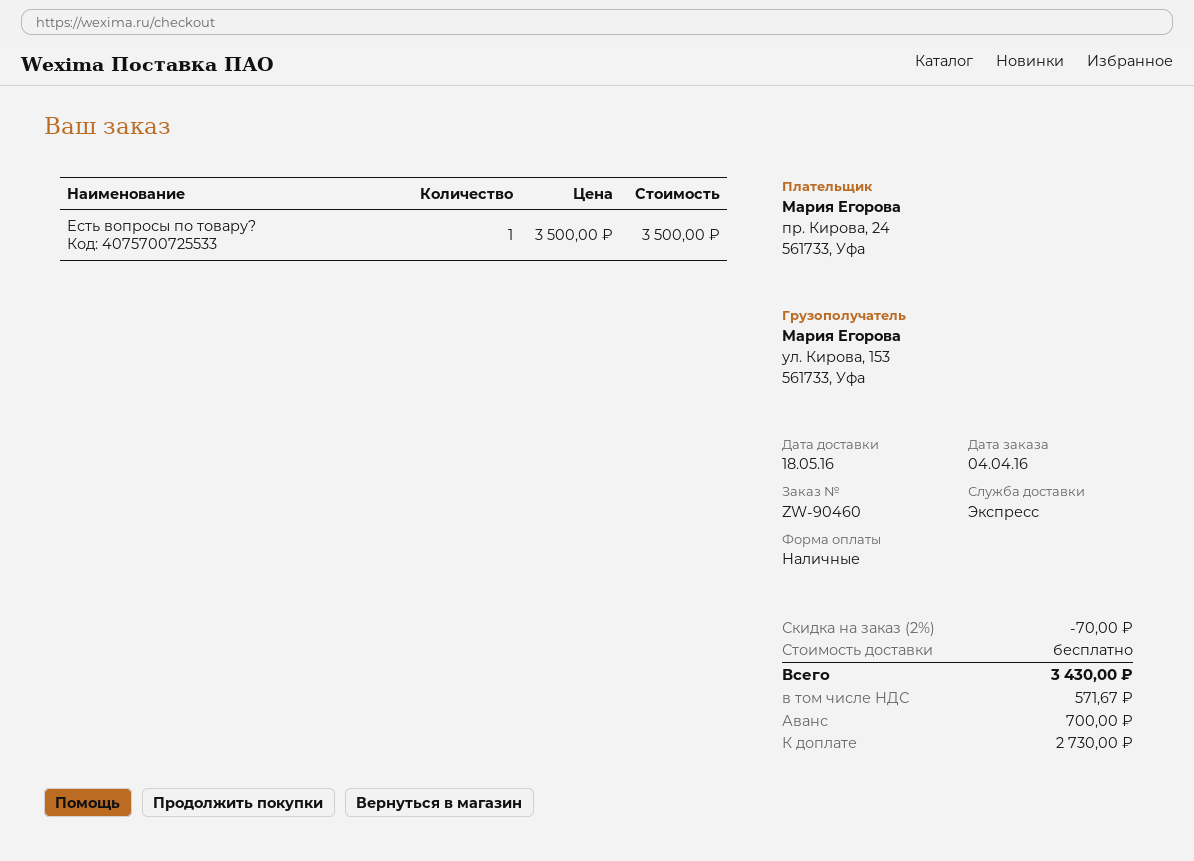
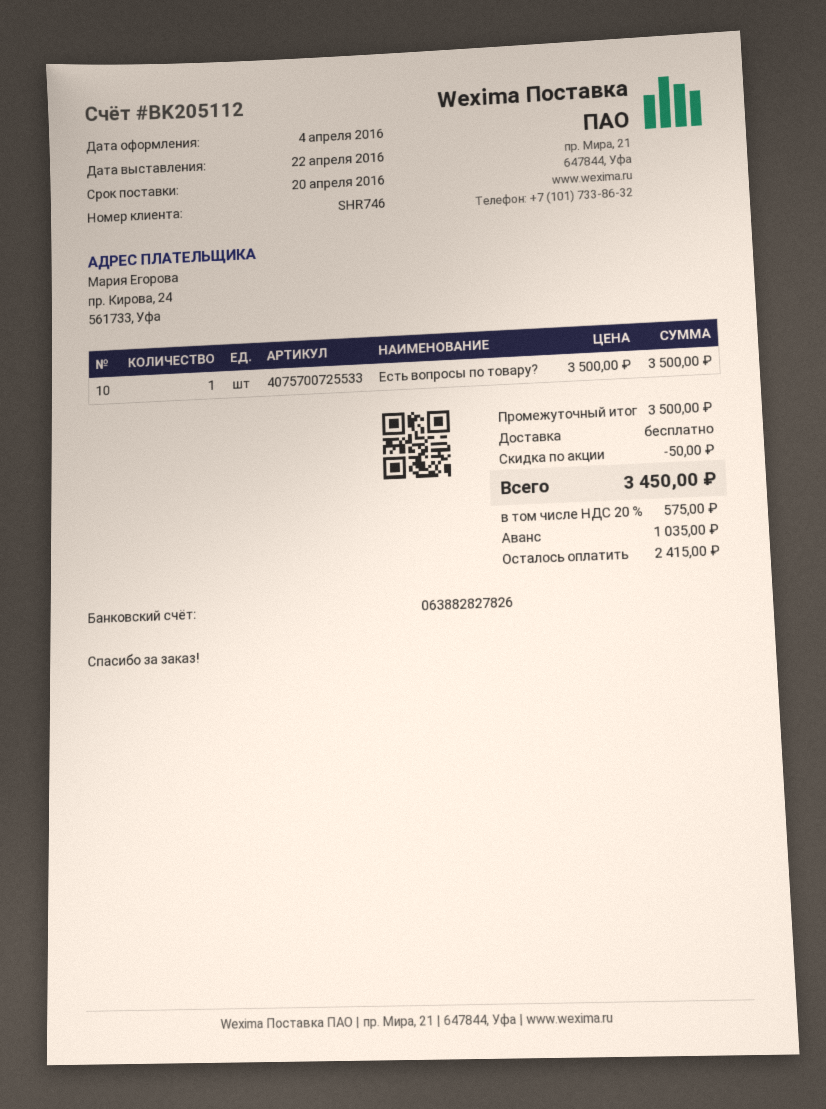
delivery date: 2016-05-18 -> 2016-04-20
discount: 70.00 -> 50.00
tax: 571.67 -> 575.00
total: 3430.00 -> 3450.00
deposit: 700.00 -> 1035.00
balance: 2730.00 -> 2415.00

